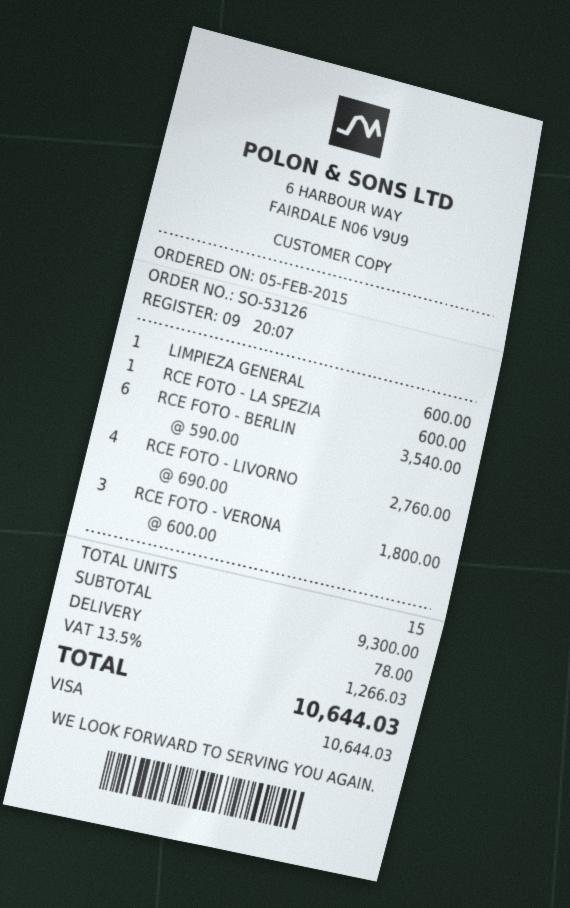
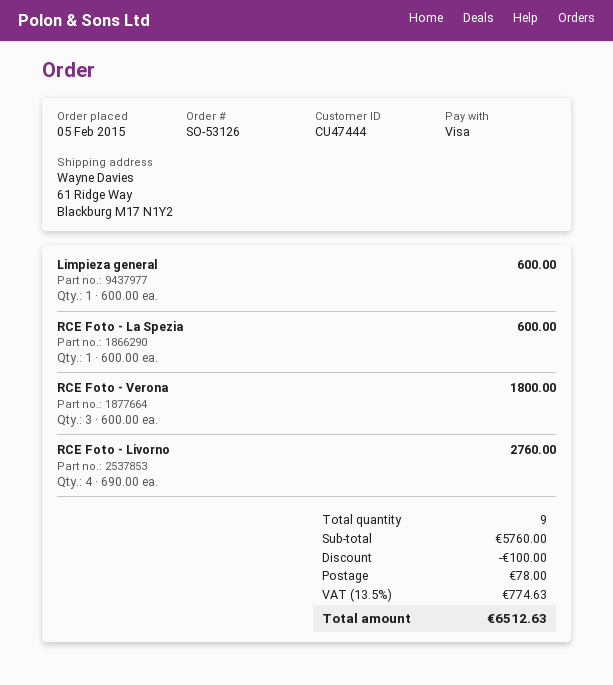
RCE FOTO - BERLIN: 6 x 590.00 = 3540.00 -> none
total quantity: 15 -> 9
subtotal: 9300.00 -> 5760.00
discount: none -> 100.00
tax: 13.5% = 1266.03 -> 13.5% = 774.63
total: 10644.03 -> 6512.63

